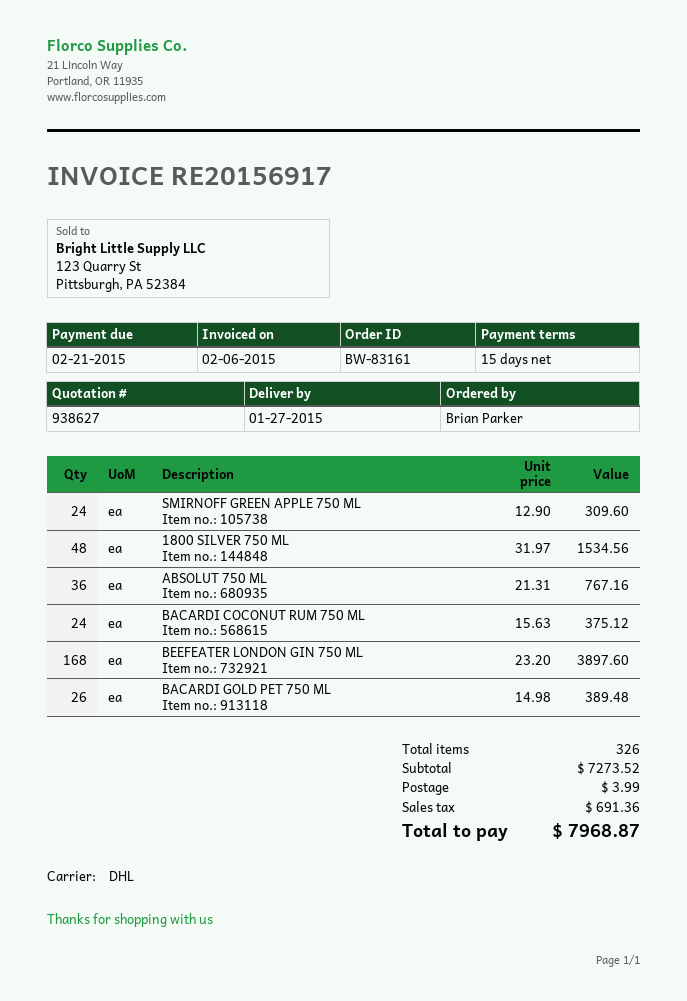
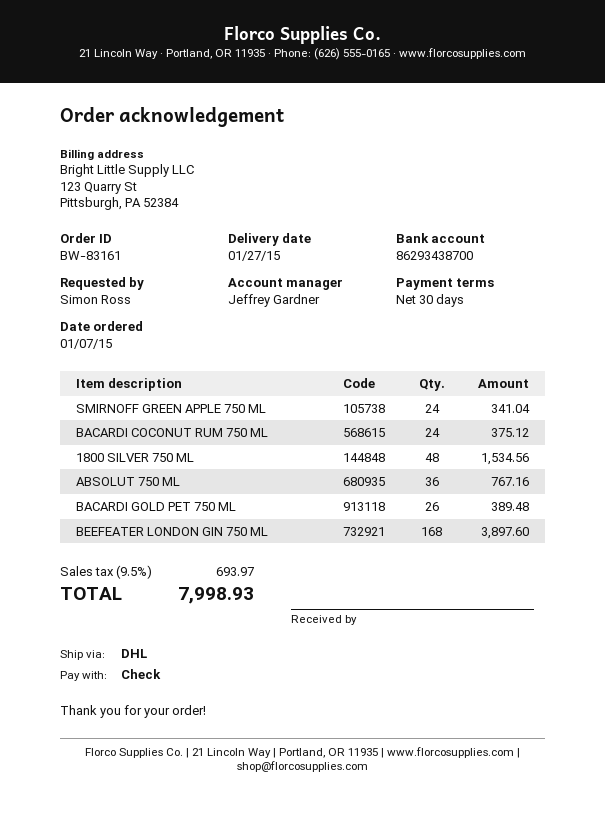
payment terms: 15 days -> 30 days
ordered by: Brian Parker -> Simon Ross
SMIRNOFF GREEN APPLE 750 ML: 24 for 309.60 -> 24 for 341.04
shipping: 3.99 -> none
tax: 691.36 -> 693.97
total: 7968.87 -> 7998.93

